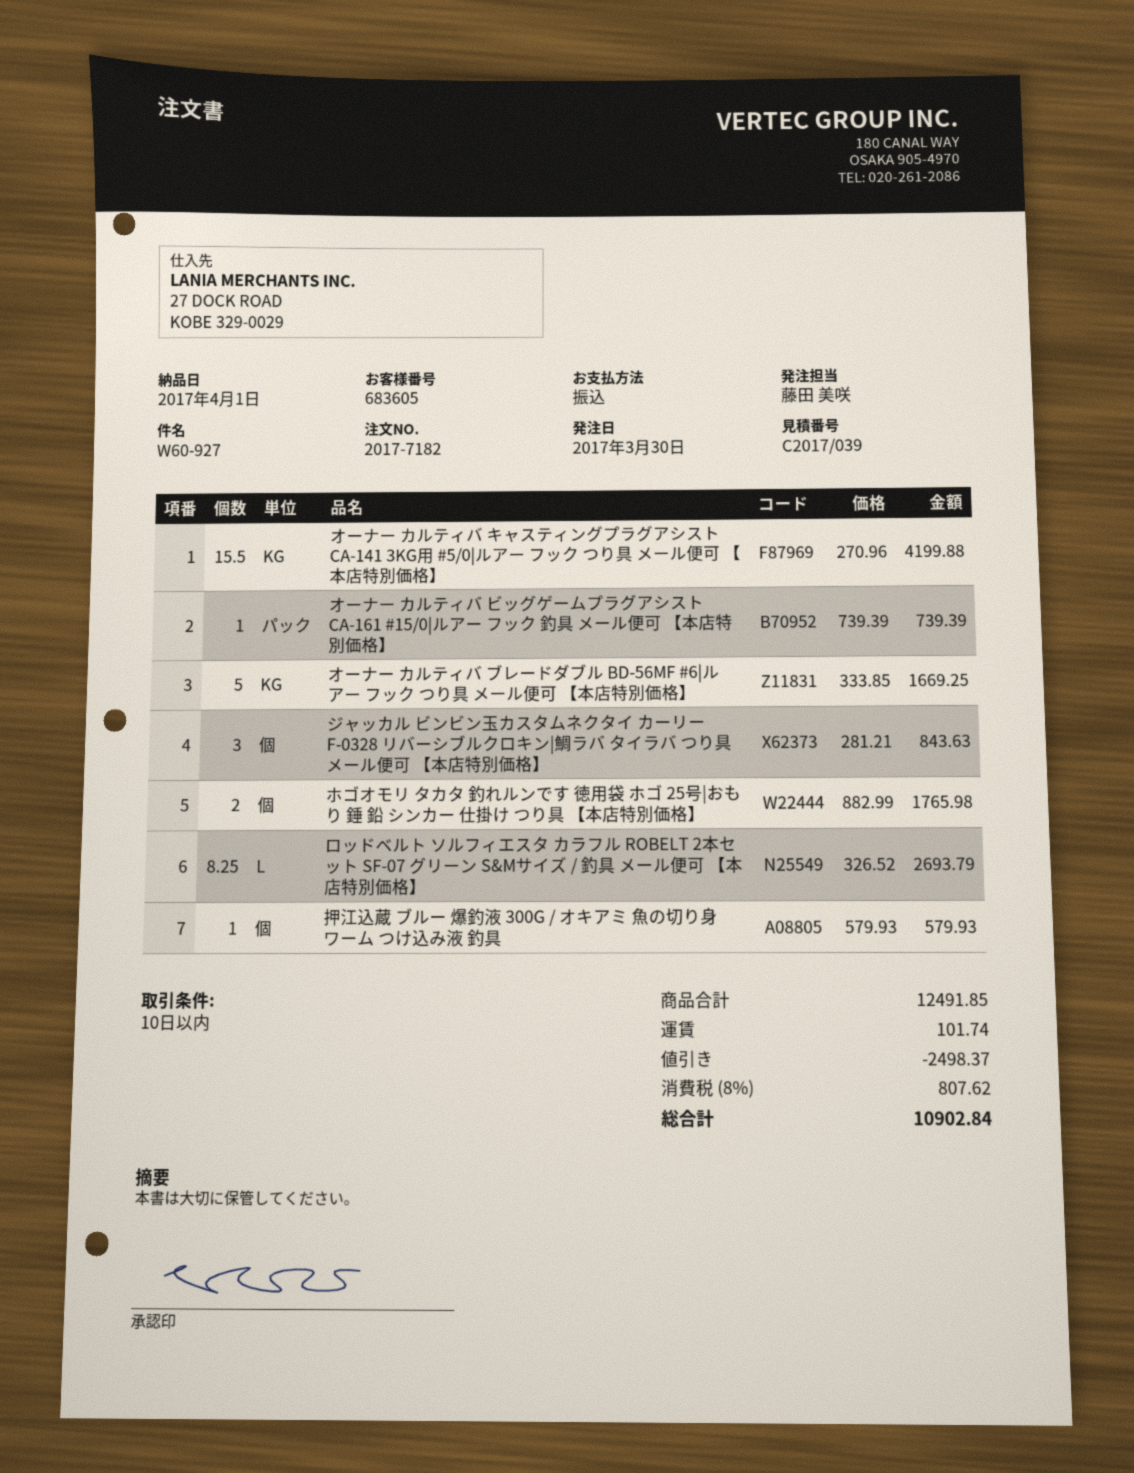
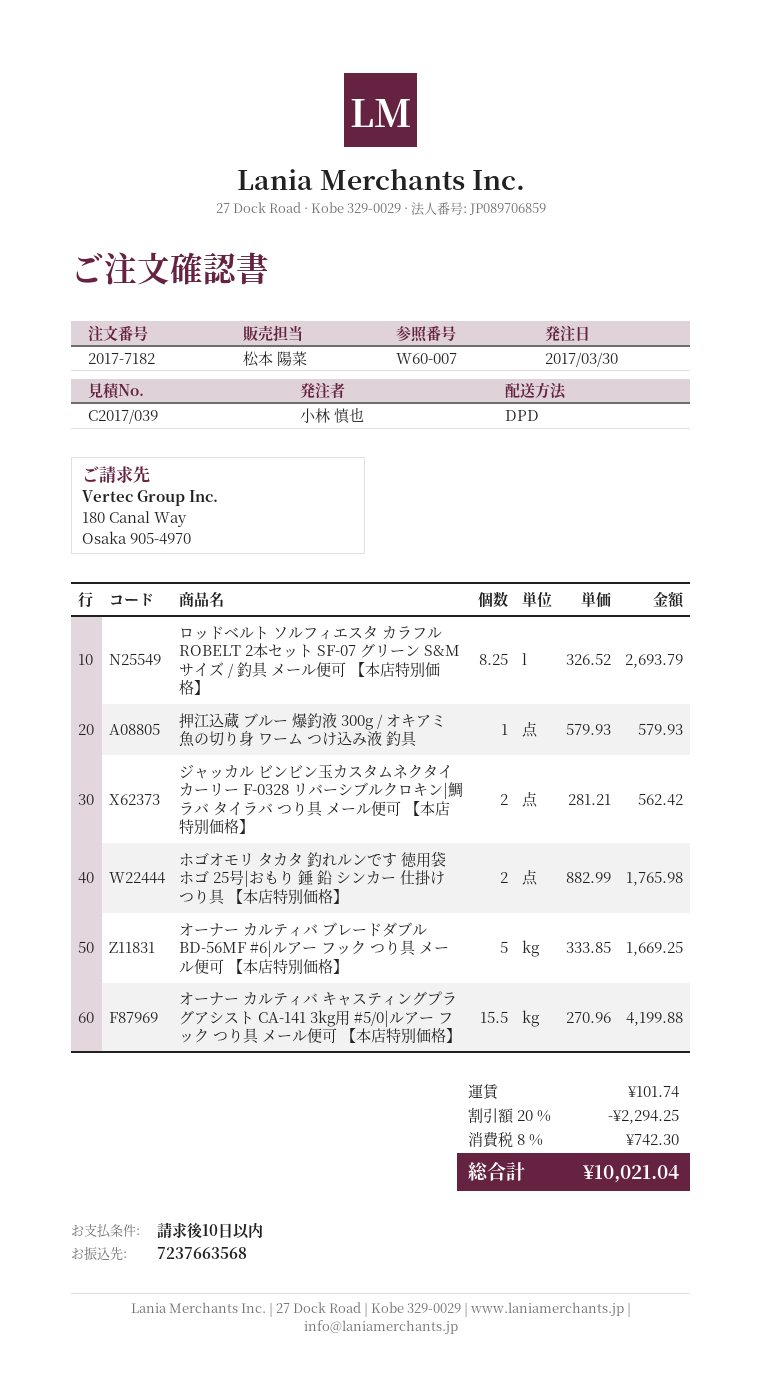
reference: W60-927 -> W60-007
ordered by: 藤田 美咲 -> 小林 慎也
オーナー カルティバ ビッグゲームプラグアシスト CA-161 #15/0|ルアー フック 釣具 メール便可 【本店特別価格】: 1 x 739.39 = 739.39 -> none
ジャッカル ビンビン玉カスタムネクタイ カーリー F-0328 リバーシブルクロキン|鯛ラバ タイラバ つり具 メール便可 【本店特別価格】: 3 x 281.21 = 843.63 -> 2 x 281.21 = 562.42
discount: 2498.37 -> 2294.25
tax: 8% = 807.62 -> 8% = 742.30
total: 10902.84 -> 10021.04

